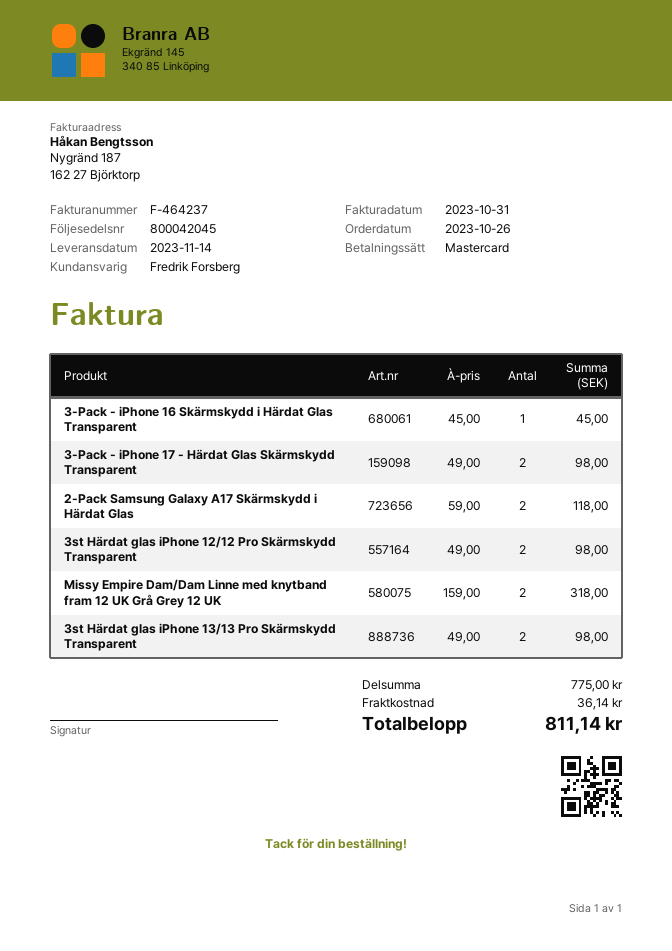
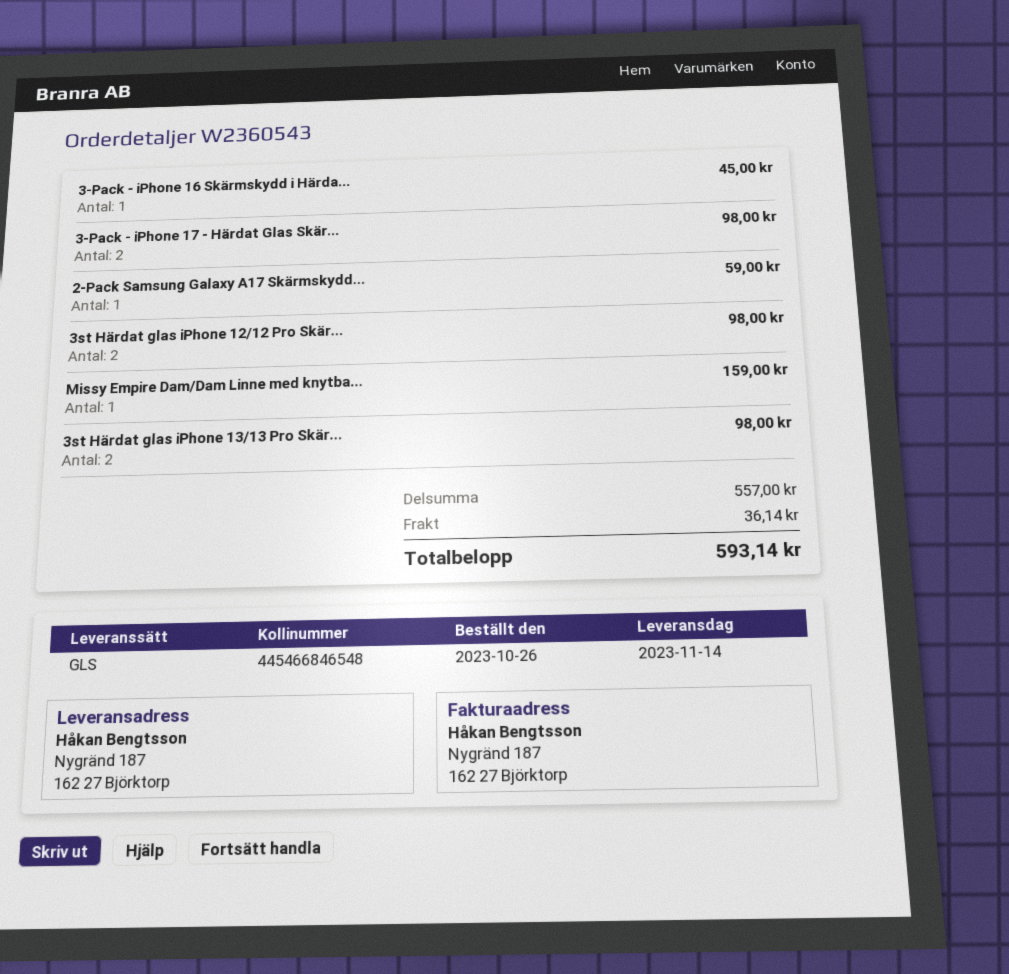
2-Pack Samsung Galaxy A17 Skärmskydd i Härdat Glas: 2 for 118.00 -> 1 for 59.00
Missy Empire Dam/Dam Linne med knytband fram 12 UK Grå Grey 12 UK: 2 for 318.00 -> 1 for 159.00
subtotal: 775.00 -> 557.00
total: 811.14 -> 593.14

